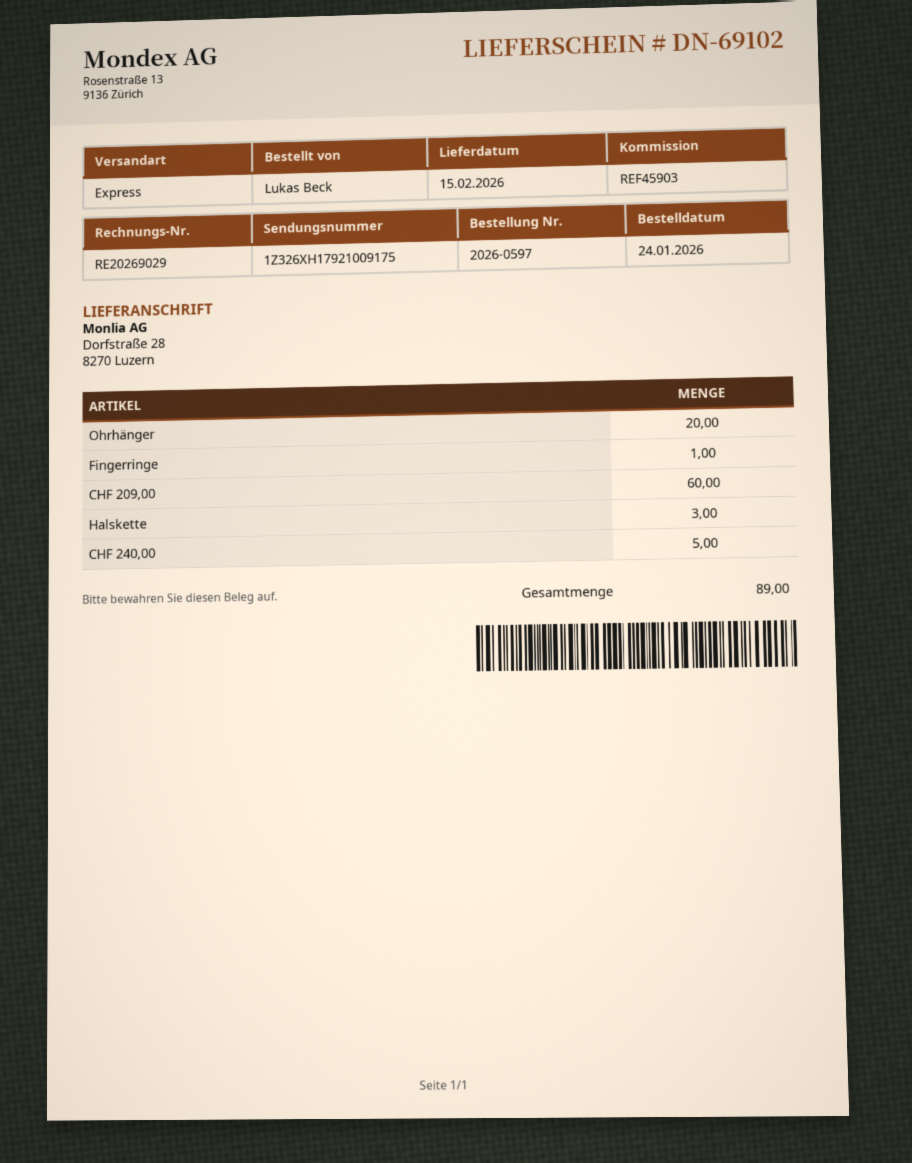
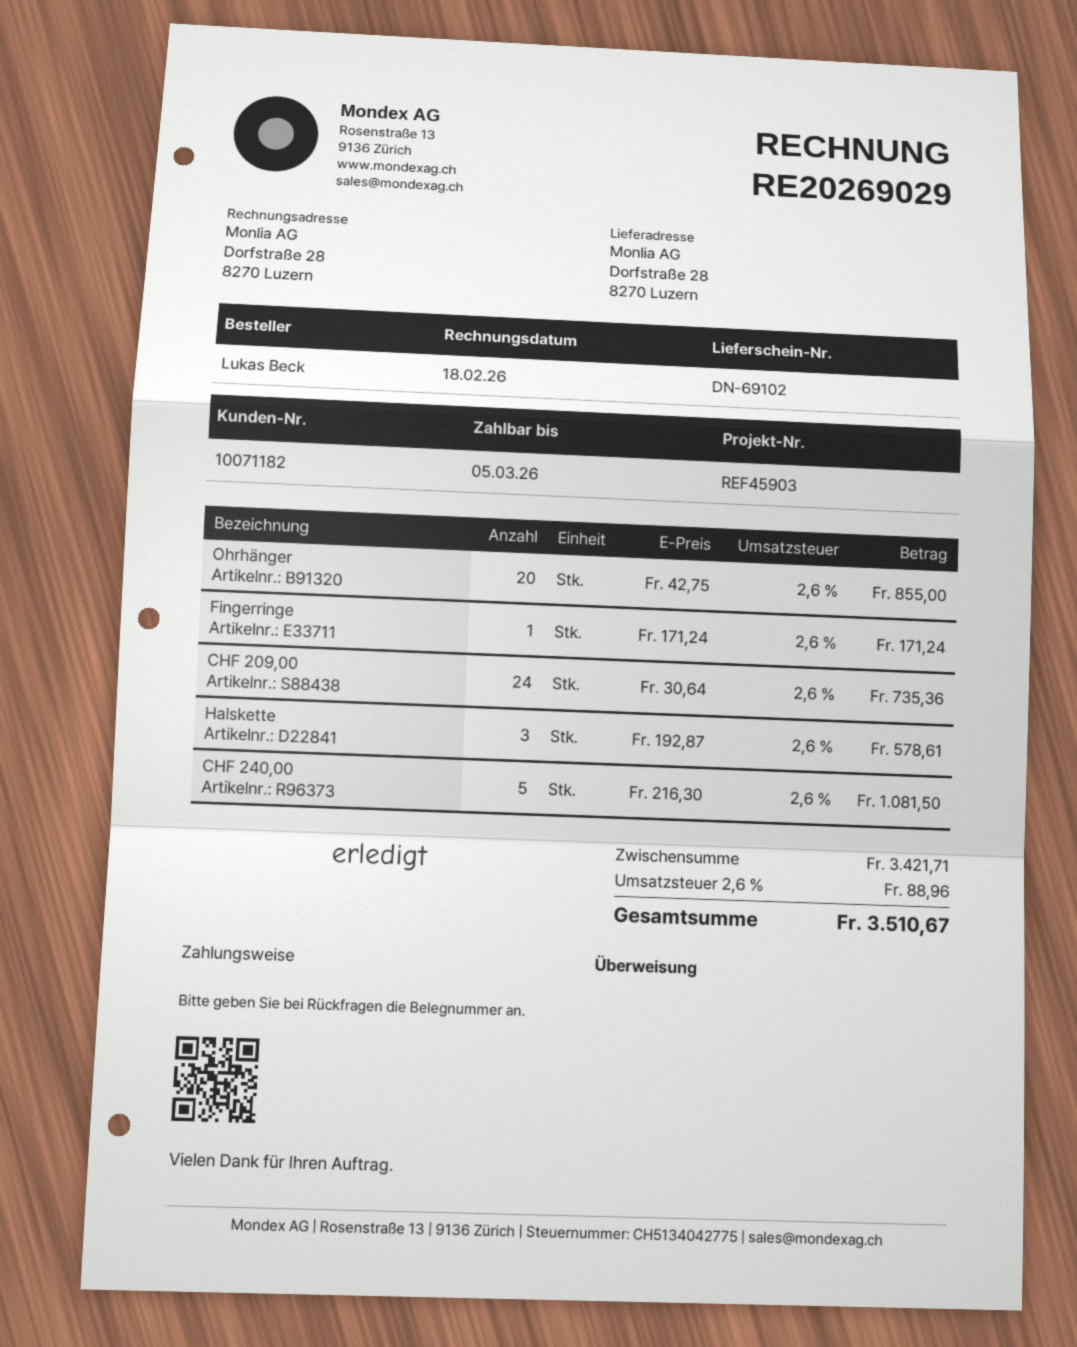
CHF 209,00: 60 -> 24

